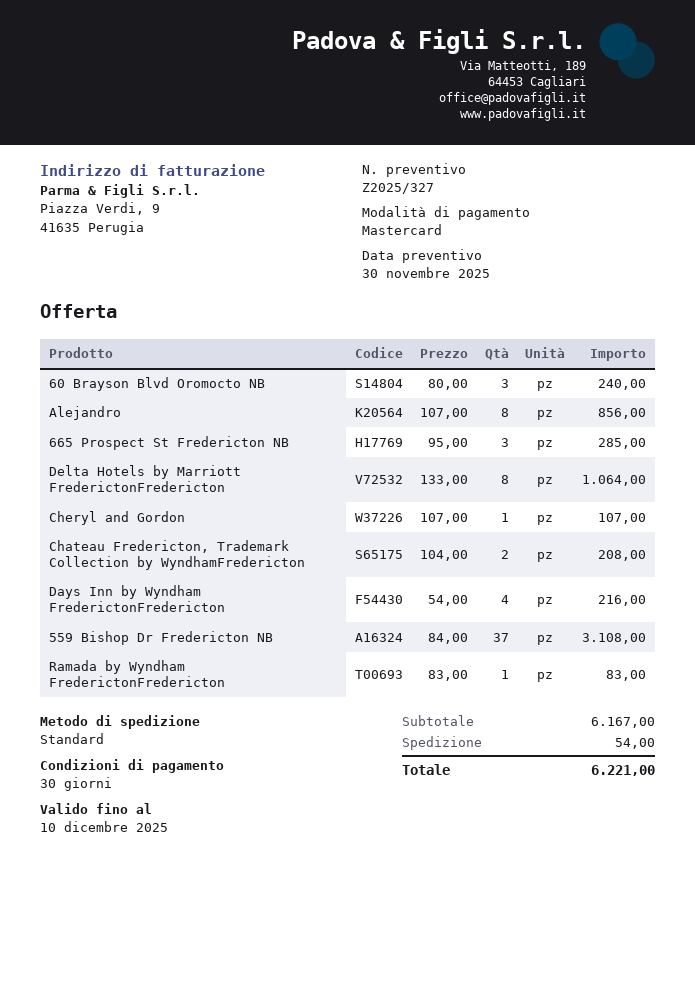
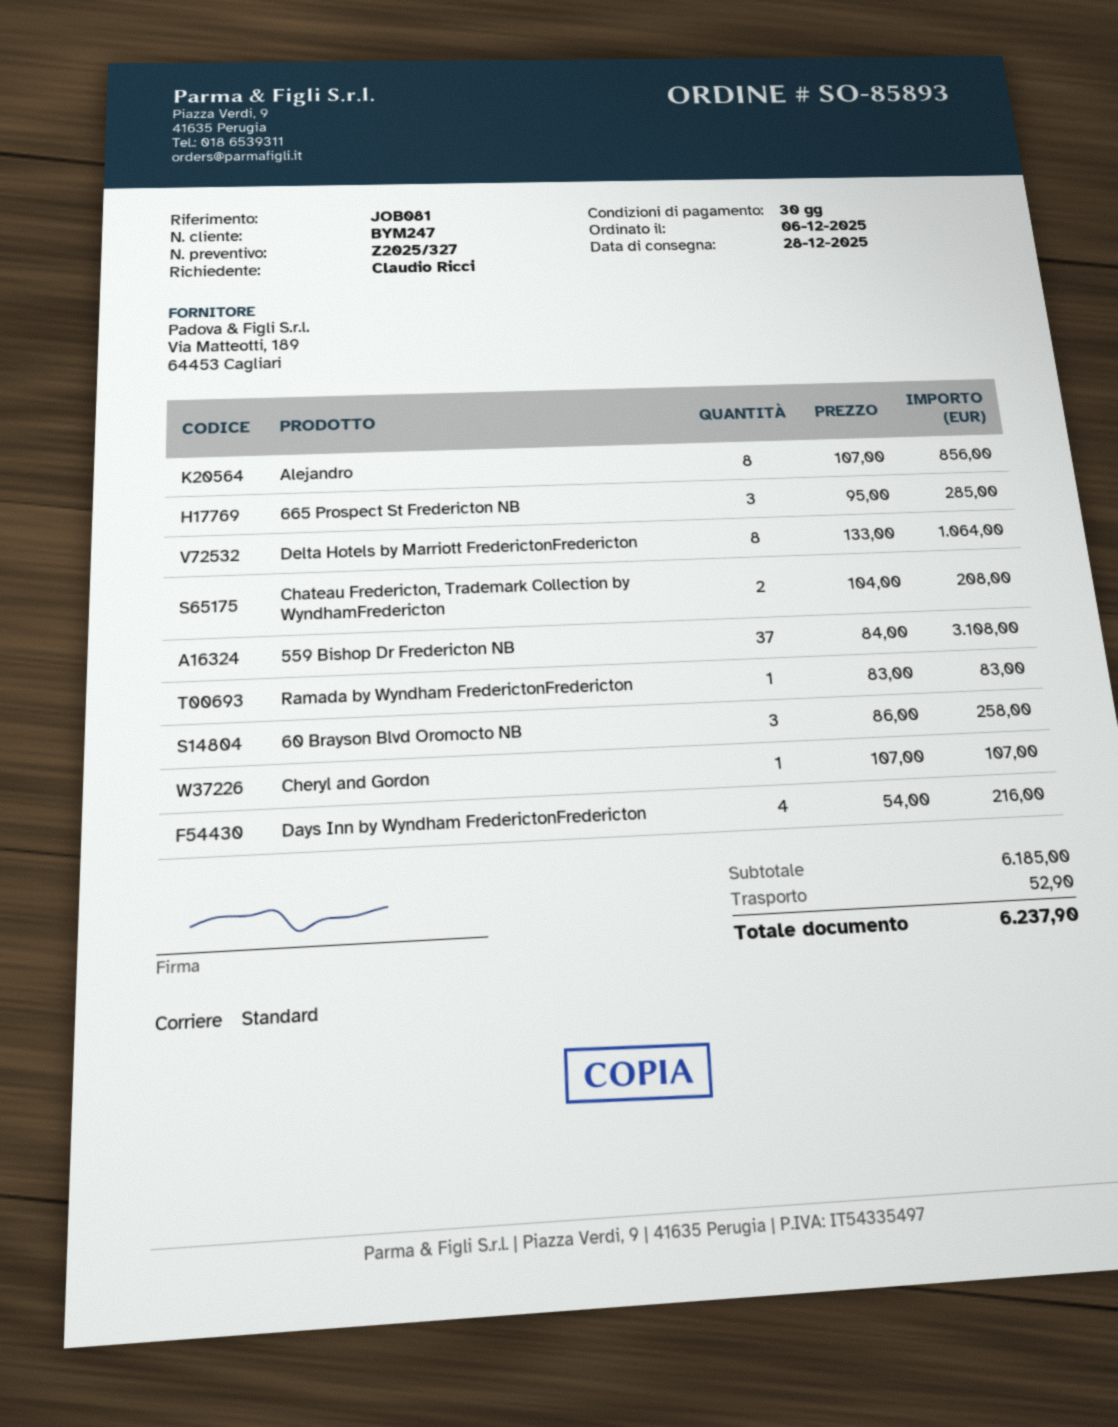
60 Brayson Blvd Oromocto NB: 3 x 80.00 = 240.00 -> 3 x 86.00 = 258.00
subtotal: 6167.00 -> 6185.00
shipping: 54.00 -> 52.90
total: 6221.00 -> 6237.90

